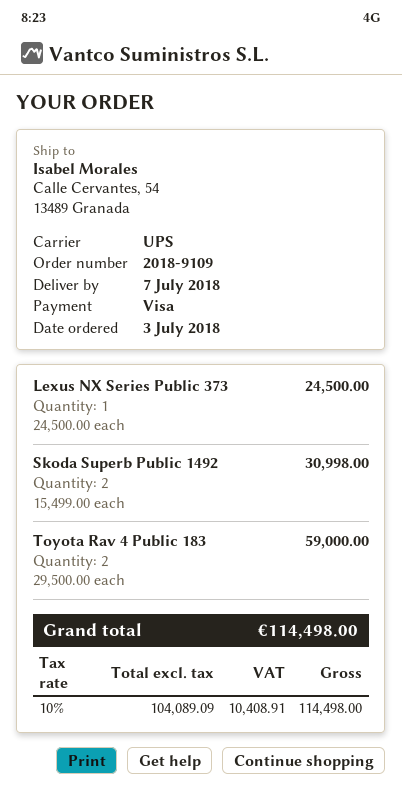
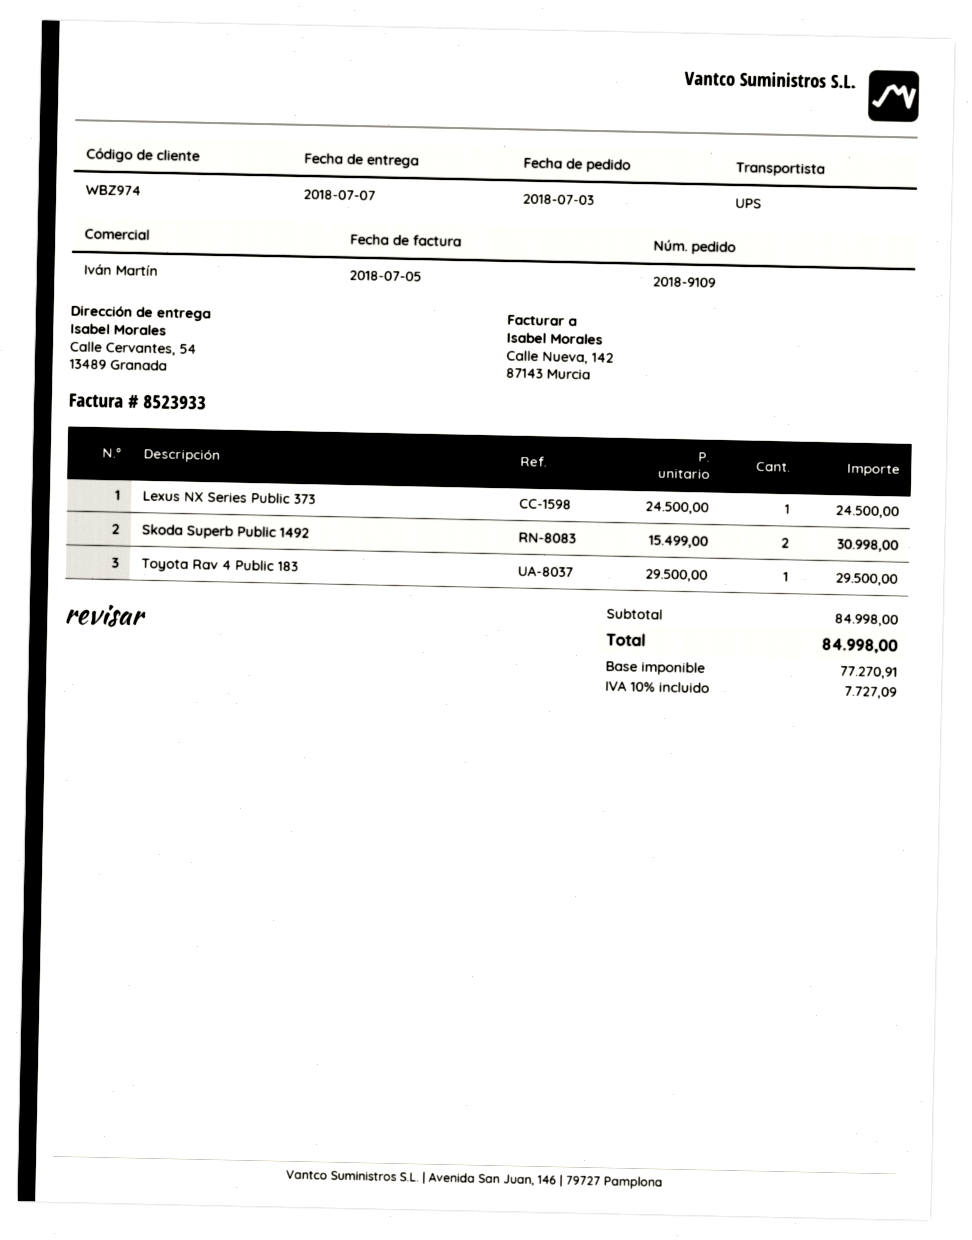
Toyota Rav 4 Public 183: 2 x 29500.00 = 59000.00 -> 1 x 29500.00 = 29500.00
net: 104089.09 -> 77270.91
tax: 10% = 10408.91 -> 10% = 7727.09
total: 114498.00 -> 84998.00

